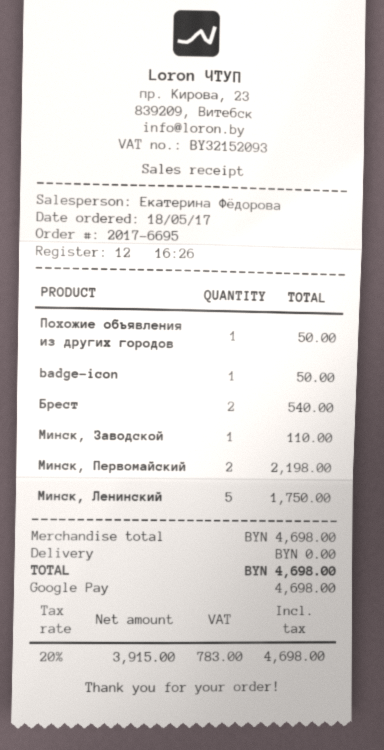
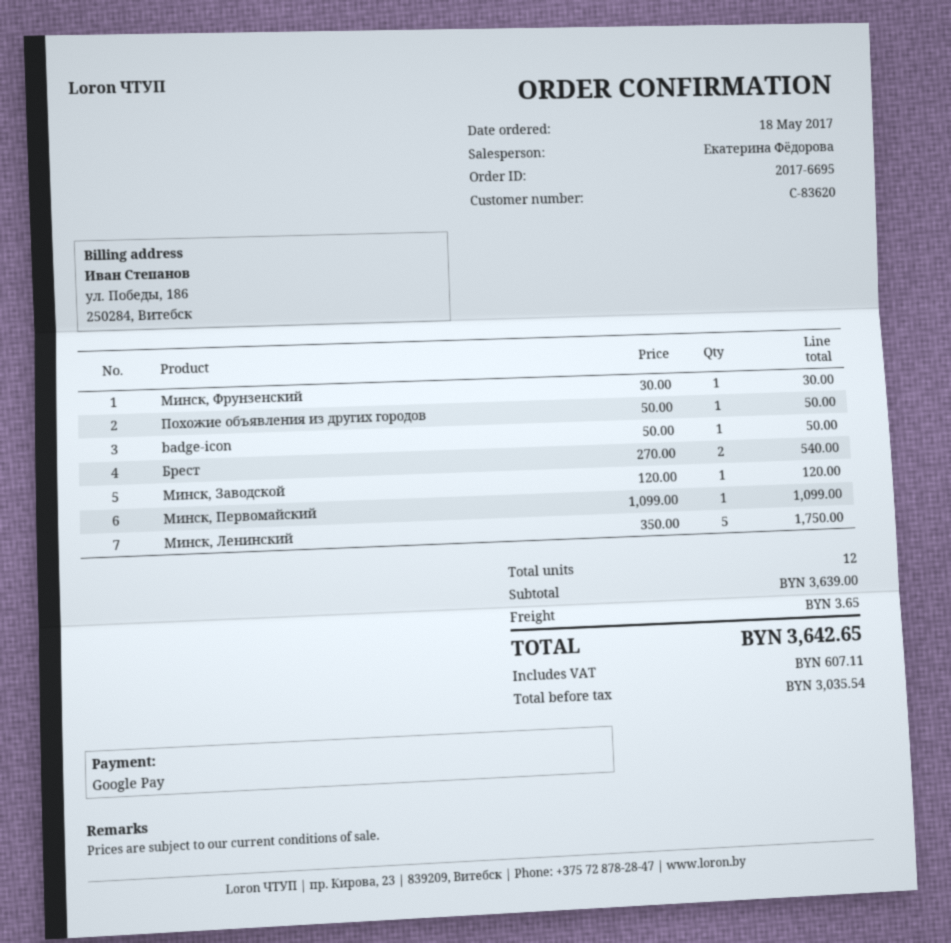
Минск, Заводской: 1 for 110.00 -> 1 for 120.00
Минск, Первомайский: 2 for 2198.00 -> 1 for 1099.00
Минск, Фрунзенский: none -> 1 for 30.00
subtotal: 4698.00 -> 3639.00
shipping: 0.00 -> 3.65
net: 3915.00 -> 3035.54
tax: 783.00 -> 607.11
total: 4698.00 -> 3642.65

